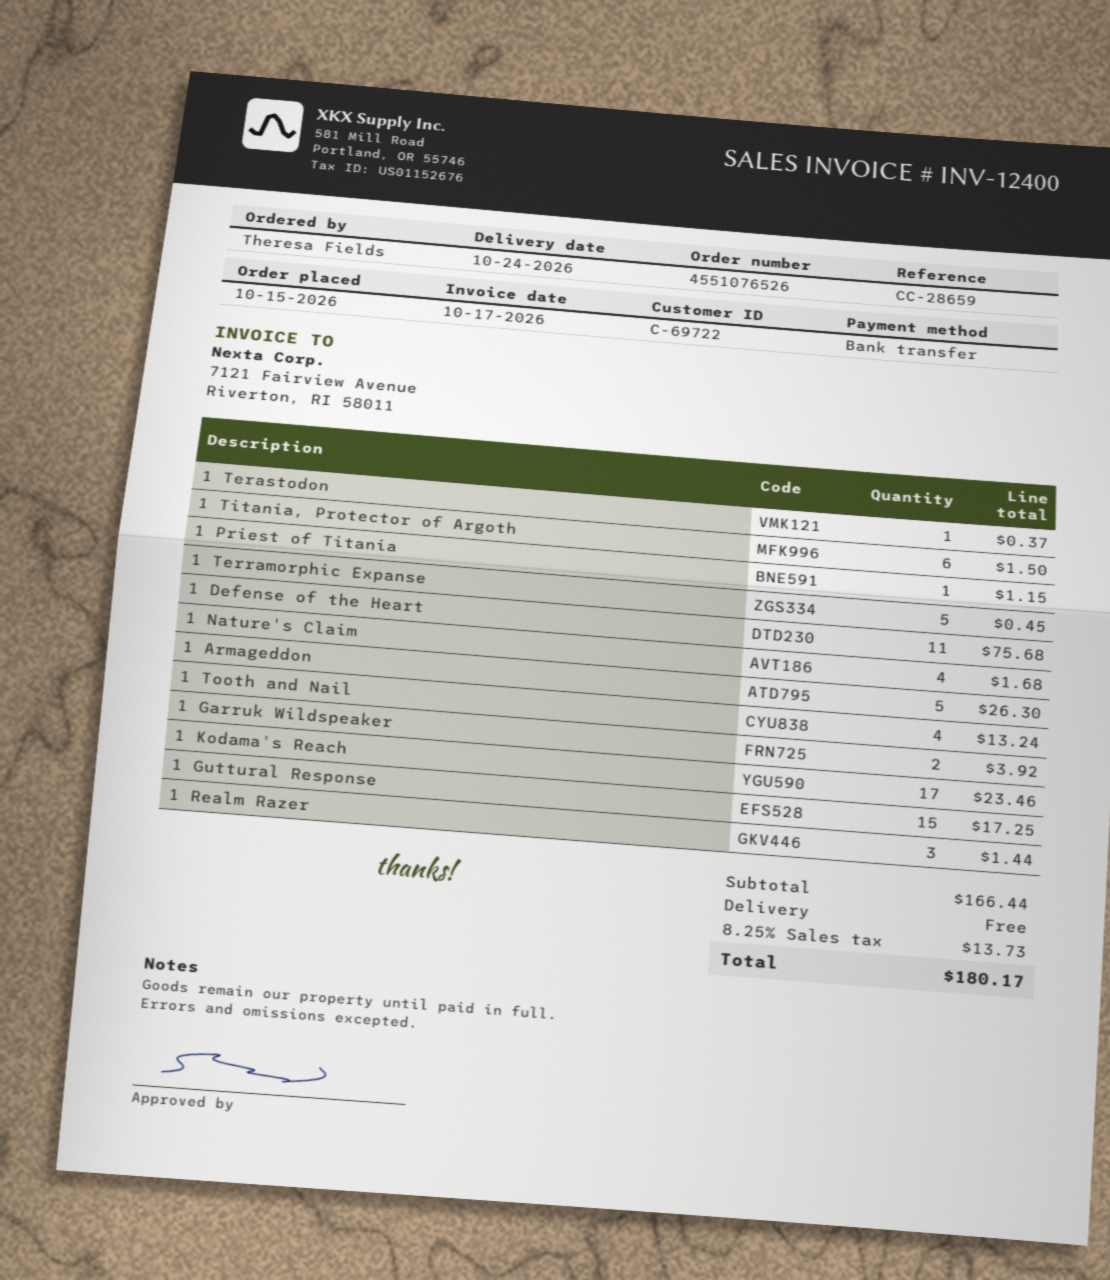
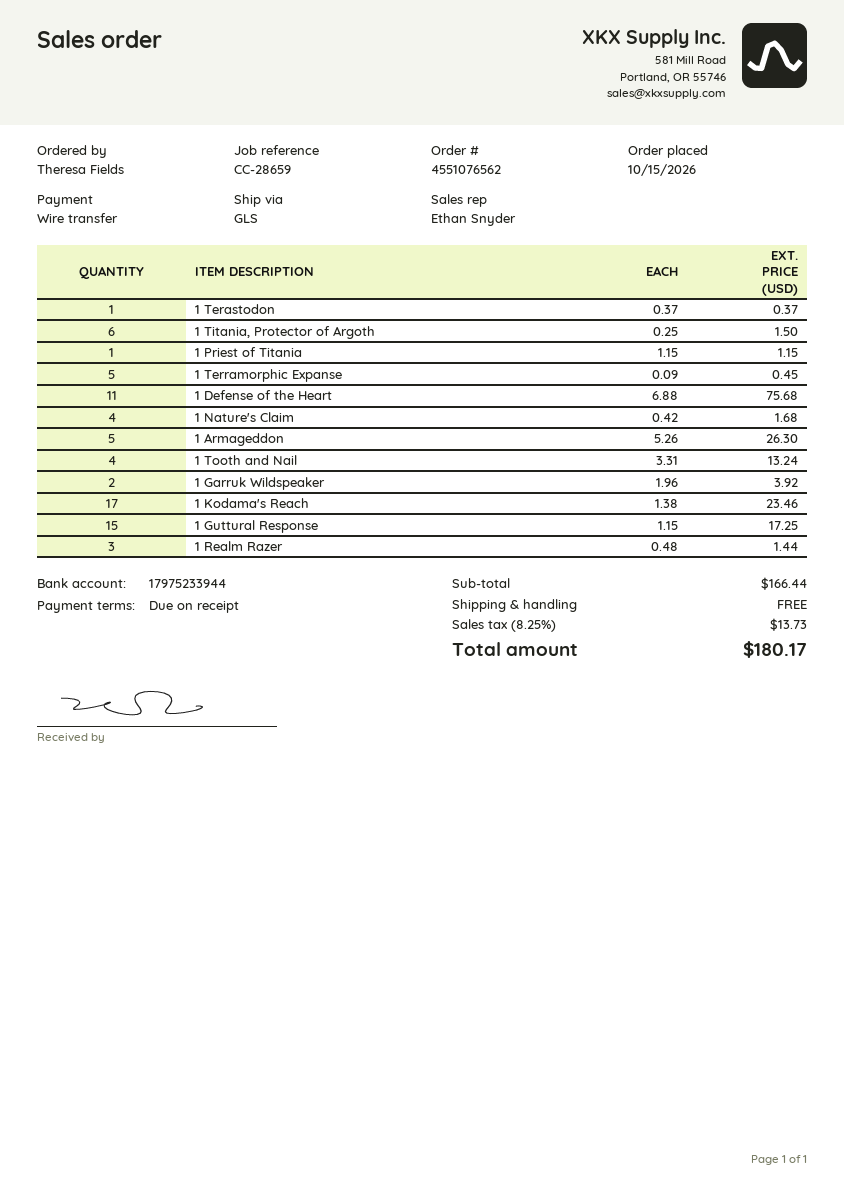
order number: 4551076526 -> 4551076562

